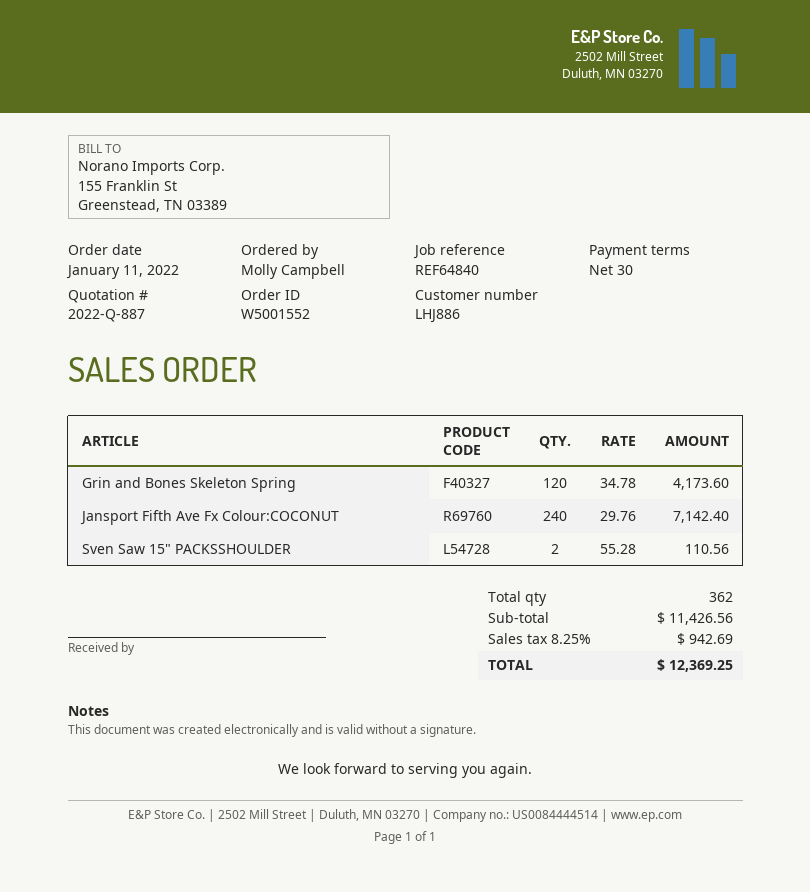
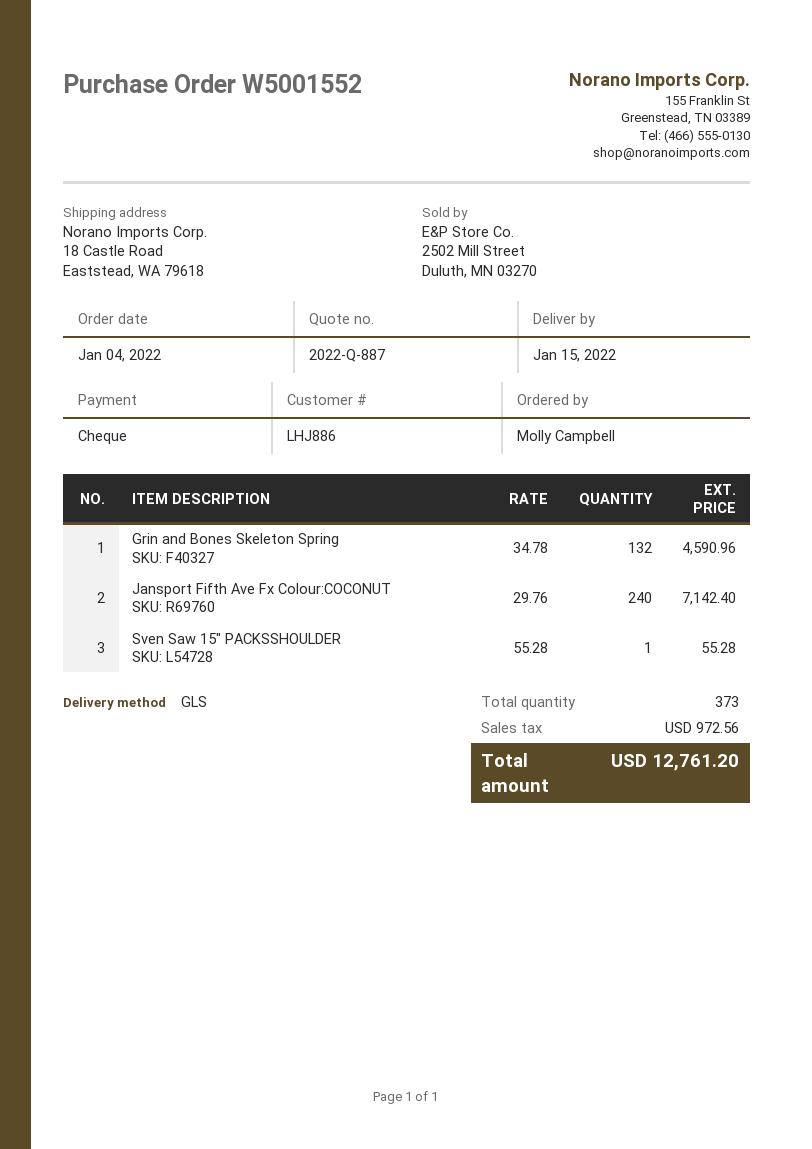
order date: 2022-01-11 -> 2022-01-04
Grin and Bones Skeleton Spring: 120 x 34.78 = 4173.60 -> 132 x 34.78 = 4590.96
Sven Saw 15" PACKSSHOULDER: 2 x 55.28 = 110.56 -> 1 x 55.28 = 55.28
total quantity: 362 -> 373
tax: 942.69 -> 972.56
total: 12369.25 -> 12761.20

